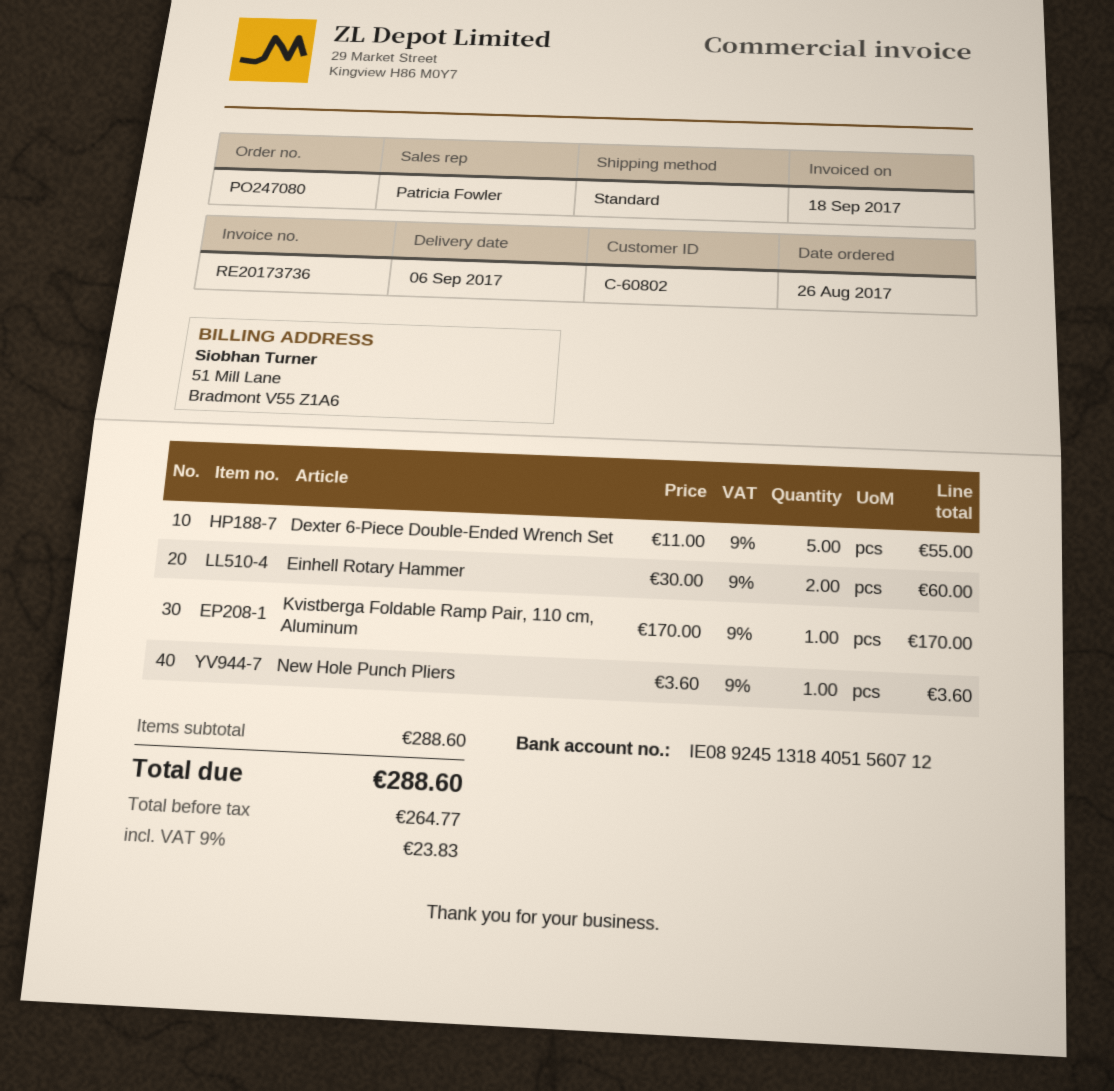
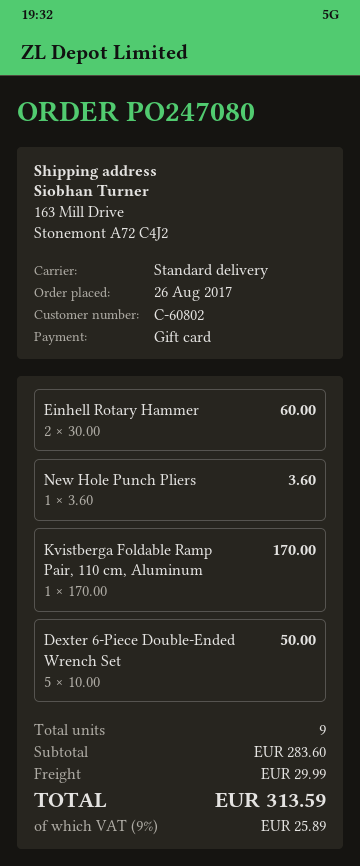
Dexter 6-Piece Double-Ended Wrench Set: 5 x 11.00 = 55.00 -> 5 x 10.00 = 50.00
subtotal: 288.60 -> 283.60
shipping: none -> 29.99
tax: 9% = 23.83 -> 9% = 25.89
total: 288.60 -> 313.59

